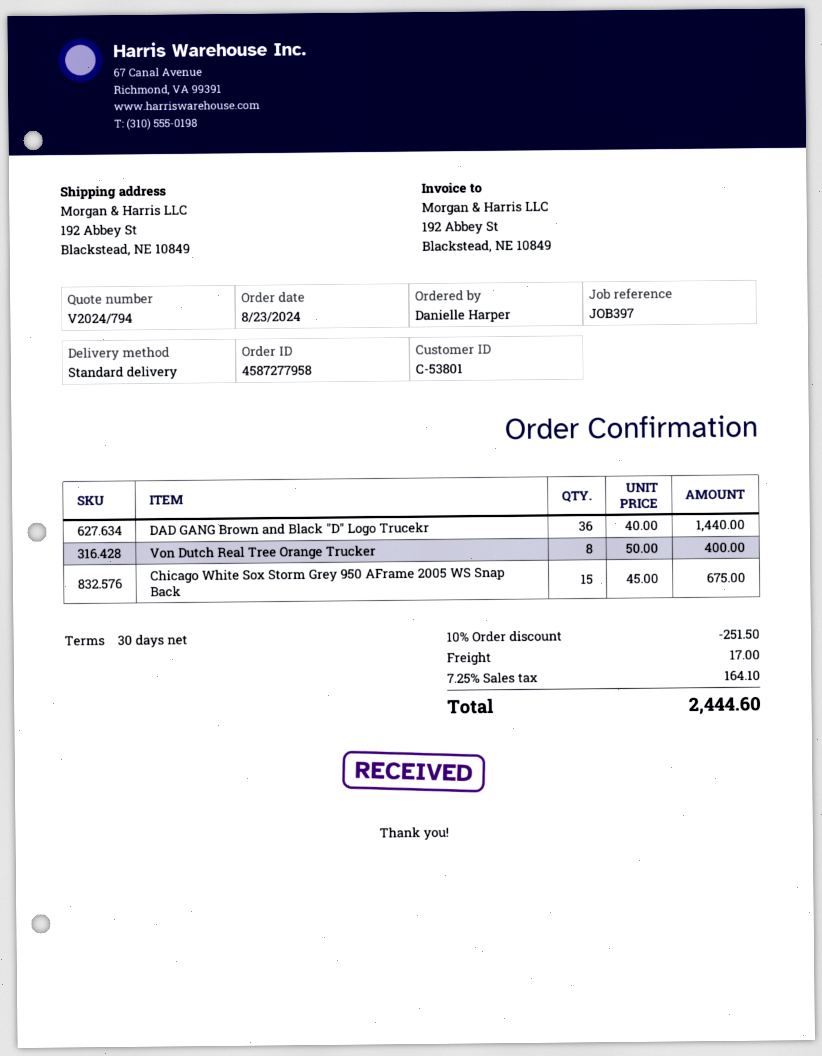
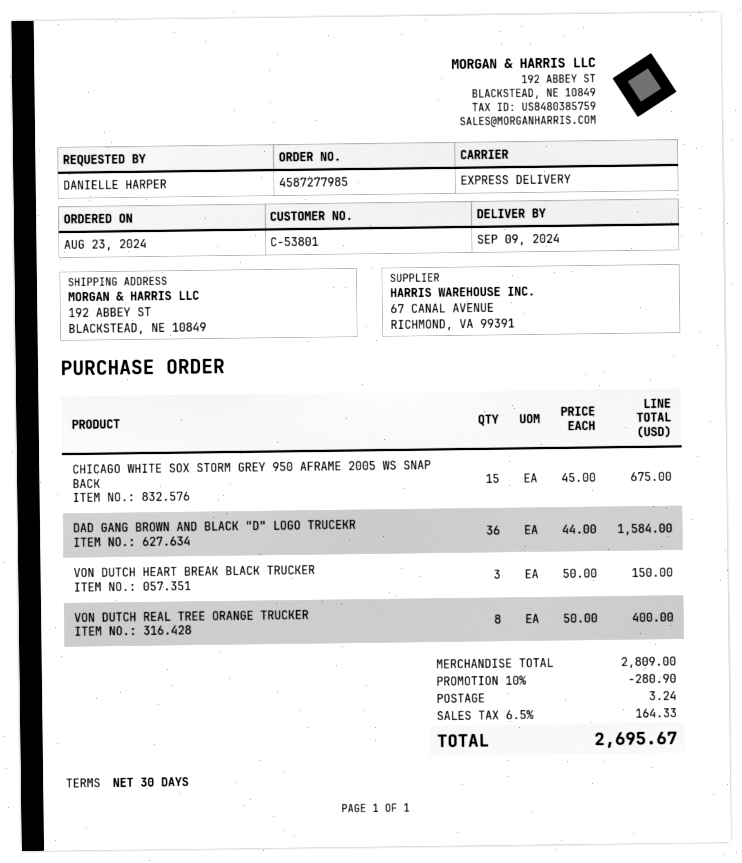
order number: 4587277958 -> 4587277985
shipping method: standard -> express
DAD GANG Brown and Black "D" Logo Trucekr: 36 x 40.00 = 1440.00 -> 36 x 44.00 = 1584.00
VON DUTCH HEART BREAK BLACK TRUCKER: none -> 3 x 50.00 = 150.00
discount: 10% = 251.50 -> 10% = 280.90
shipping: 17.00 -> 3.24
tax: 7.25% = 164.10 -> 6.5% = 164.33
total: 2444.60 -> 2695.67

